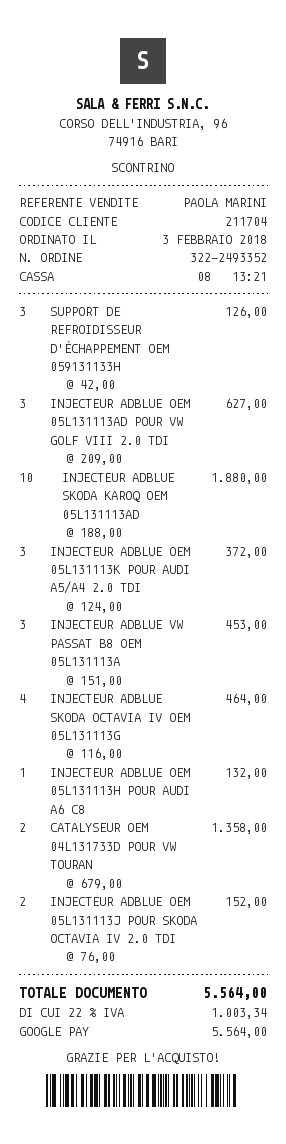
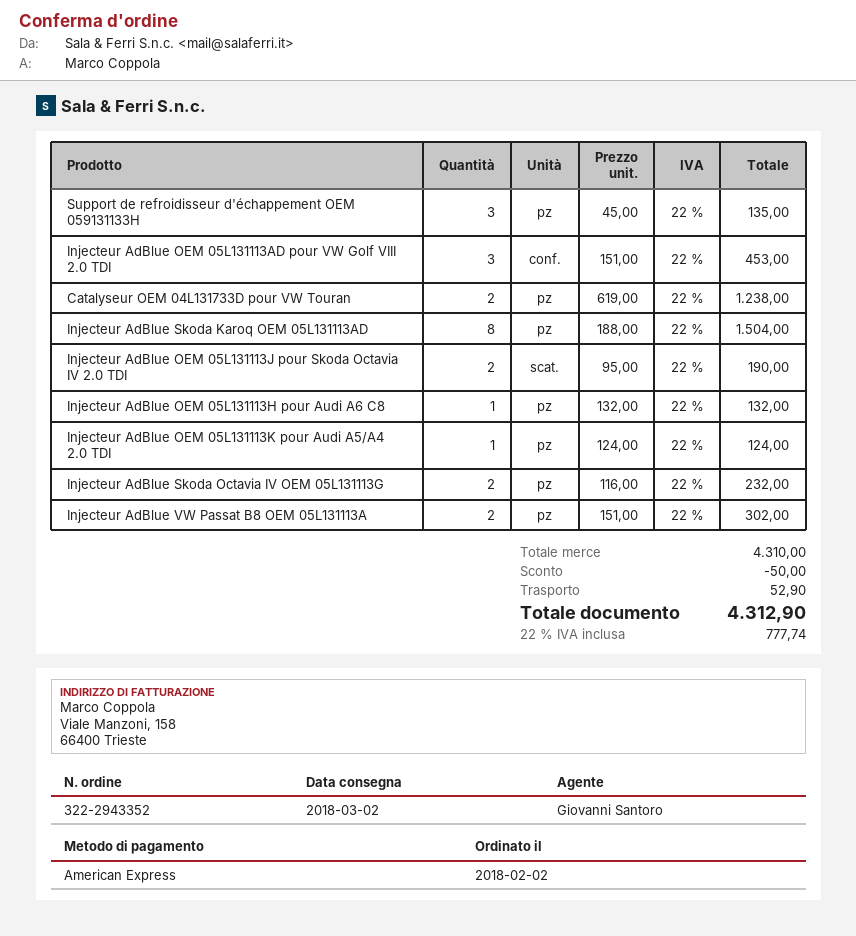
order number: 322-2493352 -> 322-2943352
order date: 2018-02-03 -> 2018-02-02
sales rep: PAOLA MARINI -> Giovanni Santoro
payment method: Google Pay -> American Express
SUPPORT DE REFROIDISSEUR D'ÉCHAPPEMENT OEM 059131133H: 3 x 42.00 = 126.00 -> 3 x 45.00 = 135.00
INJECTEUR ADBLUE OEM 05L131113AD POUR VW GOLF VIII 2.0 TDI: 3 x 209.00 = 627.00 -> 3 x 151.00 = 453.00
INJECTEUR ADBLUE SKODA KAROQ OEM 05L131113AD: 10 x 188.00 = 1880.00 -> 8 x 188.00 = 1504.00
INJECTEUR ADBLUE OEM 05L131113K POUR AUDI A5/A4 2.0 TDI: 3 x 124.00 = 372.00 -> 1 x 124.00 = 124.00
INJECTEUR ADBLUE VW PASSAT B8 OEM 05L131113A: 3 x 151.00 = 453.00 -> 2 x 151.00 = 302.00
INJECTEUR ADBLUE SKODA OCTAVIA IV OEM 05L131113G: 4 x 116.00 = 464.00 -> 2 x 116.00 = 232.00
CATALYSEUR OEM 04L131733D POUR VW TOURAN: 2 x 679.00 = 1358.00 -> 2 x 619.00 = 1238.00
INJECTEUR ADBLUE OEM 05L131113J POUR SKODA OCTAVIA IV 2.0 TDI: 2 x 76.00 = 152.00 -> 2 x 95.00 = 190.00
discount: none -> 50.00
shipping: none -> 52.90
tax: 22% = 1003.34 -> 22% = 777.74
total: 5564.00 -> 4312.90

